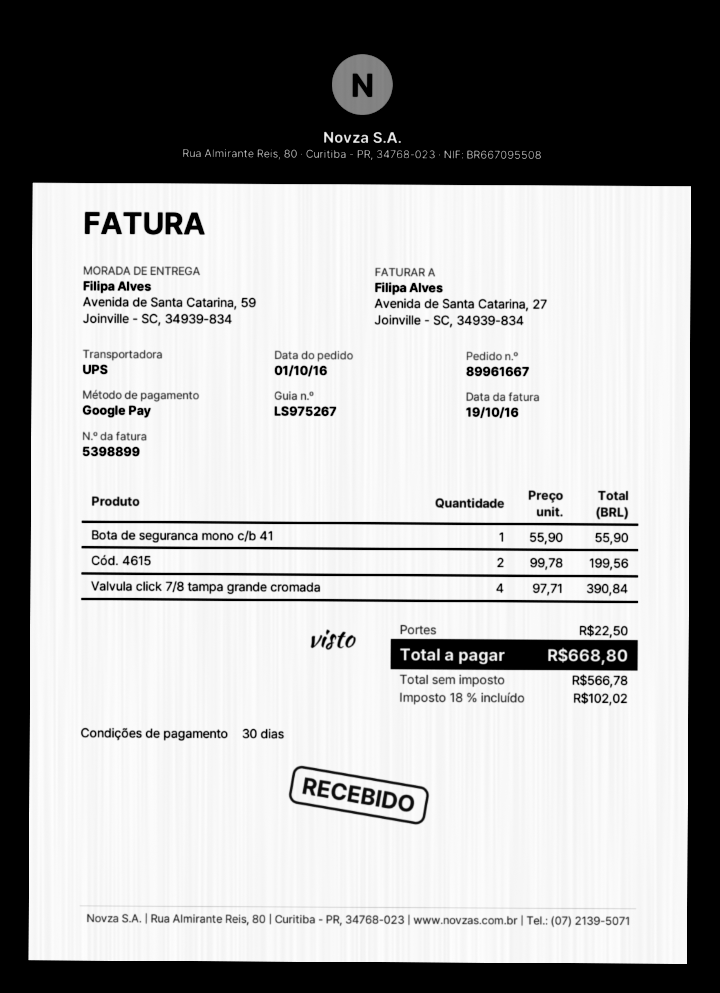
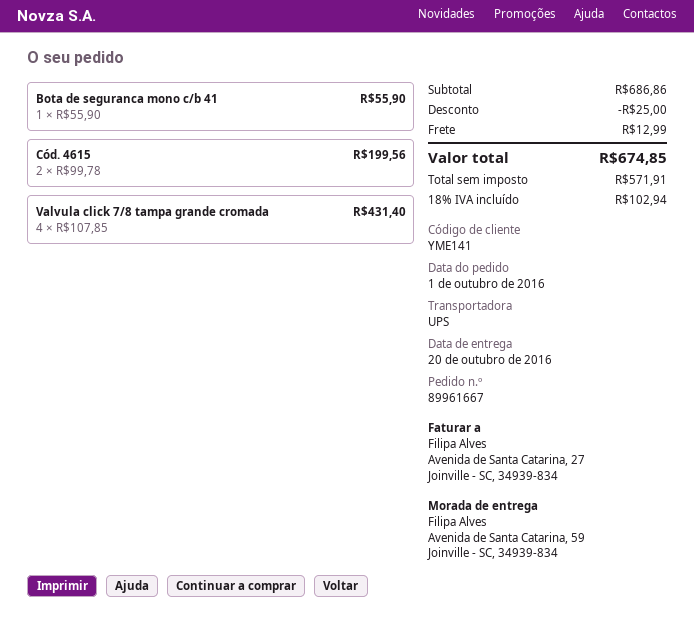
Valvula click 7/8 tampa grande cromada: 4 x 97.71 = 390.84 -> 4 x 107.85 = 431.40
discount: none -> 25.00
shipping: 22.50 -> 12.99
net: 566.78 -> 571.91
tax: 18% = 102.02 -> 18% = 102.94
total: 668.80 -> 674.85

